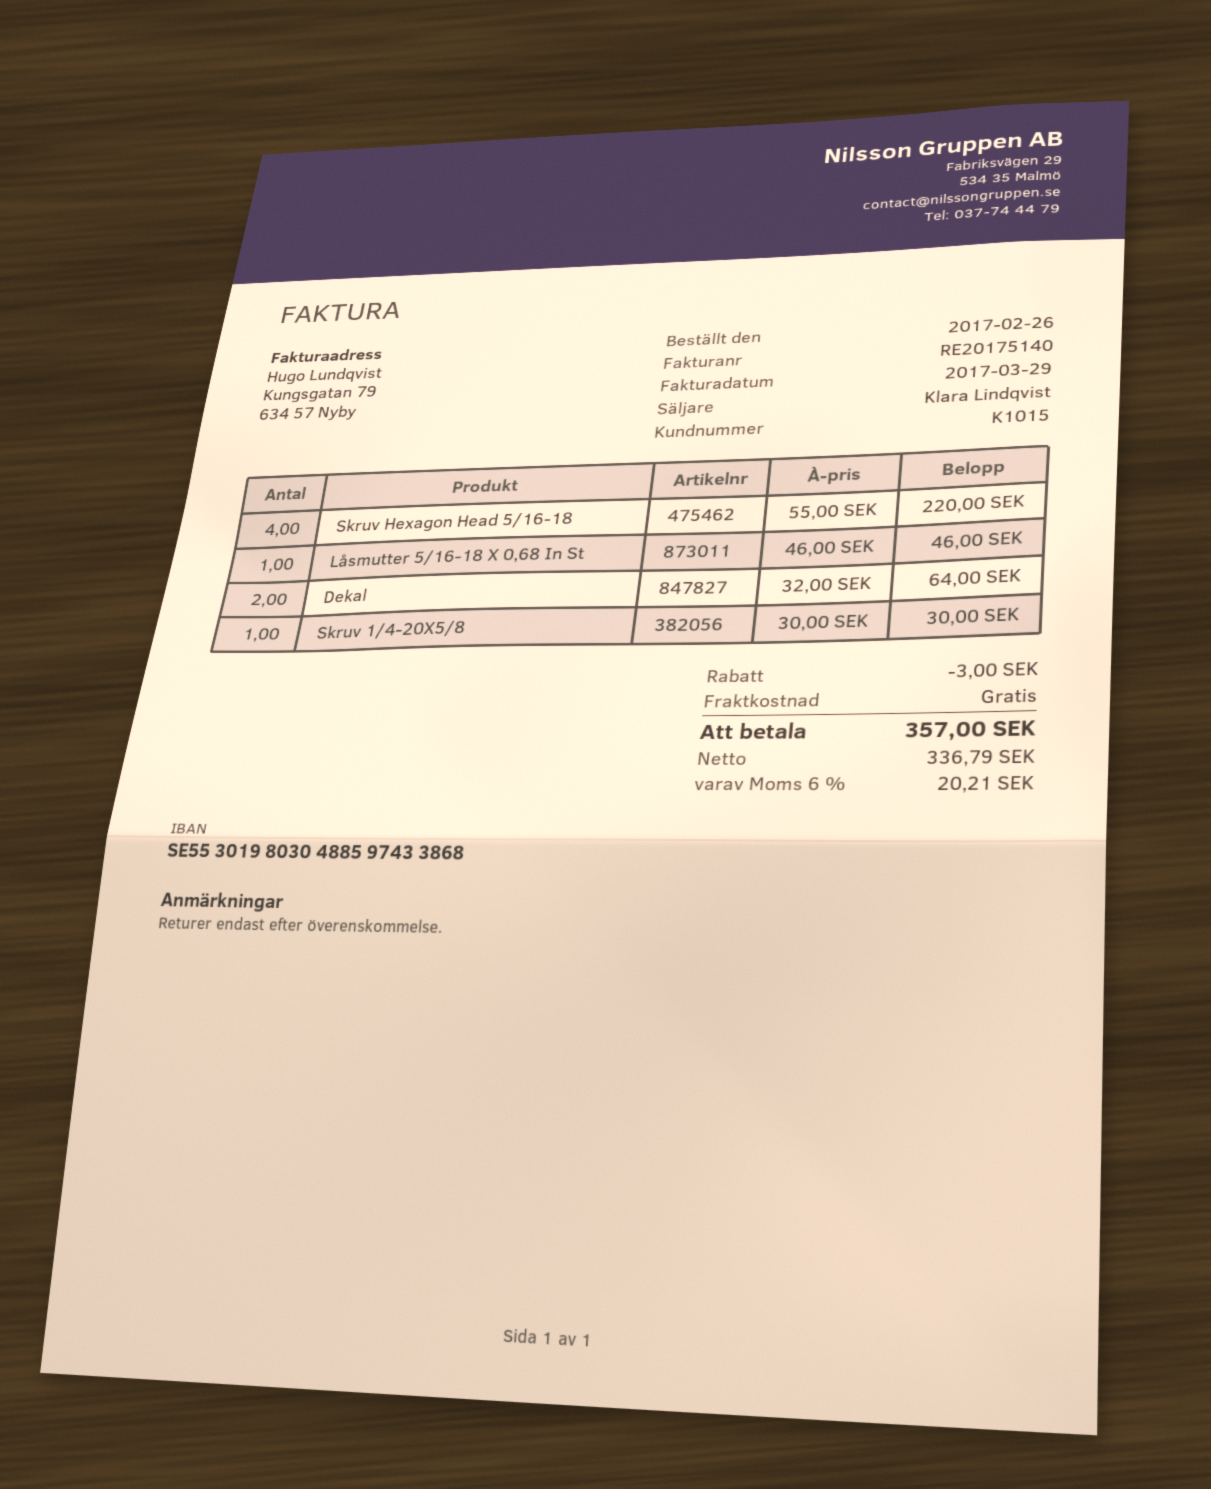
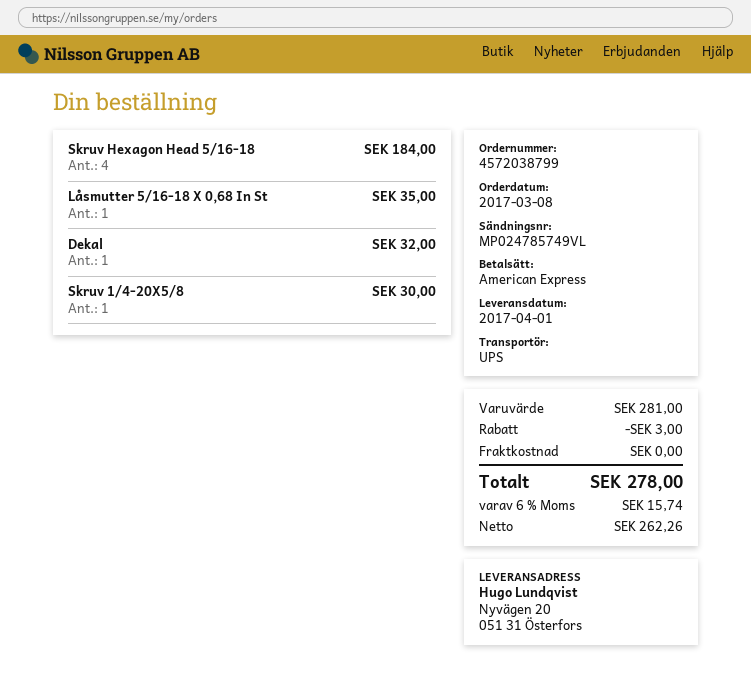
order date: 2017-02-26 -> 2017-03-08
Skruv Hexagon Head 5/16-18: 4 for 220.00 -> 4 for 184.00
Låsmutter 5/16-18 X 0,68 In St: 1 for 46.00 -> 1 for 35.00
Dekal: 2 for 64.00 -> 1 for 32.00
net: 336.79 -> 262.26
tax: 6% = 20.21 -> 6% = 15.74
total: 357.00 -> 278.00

